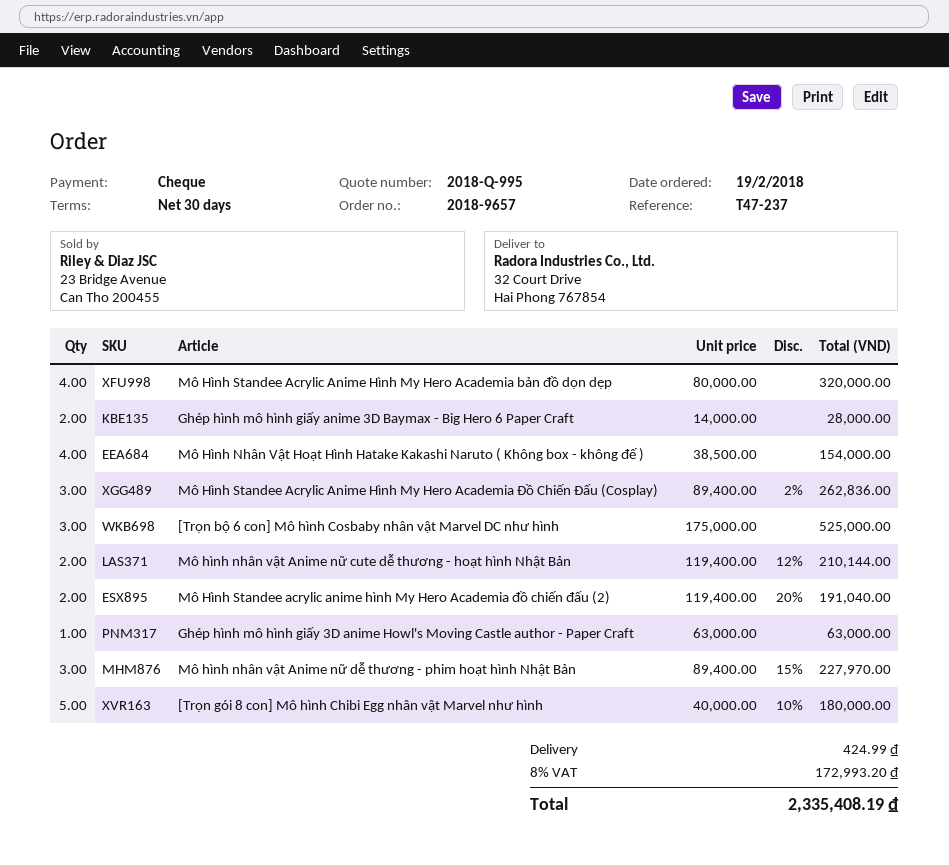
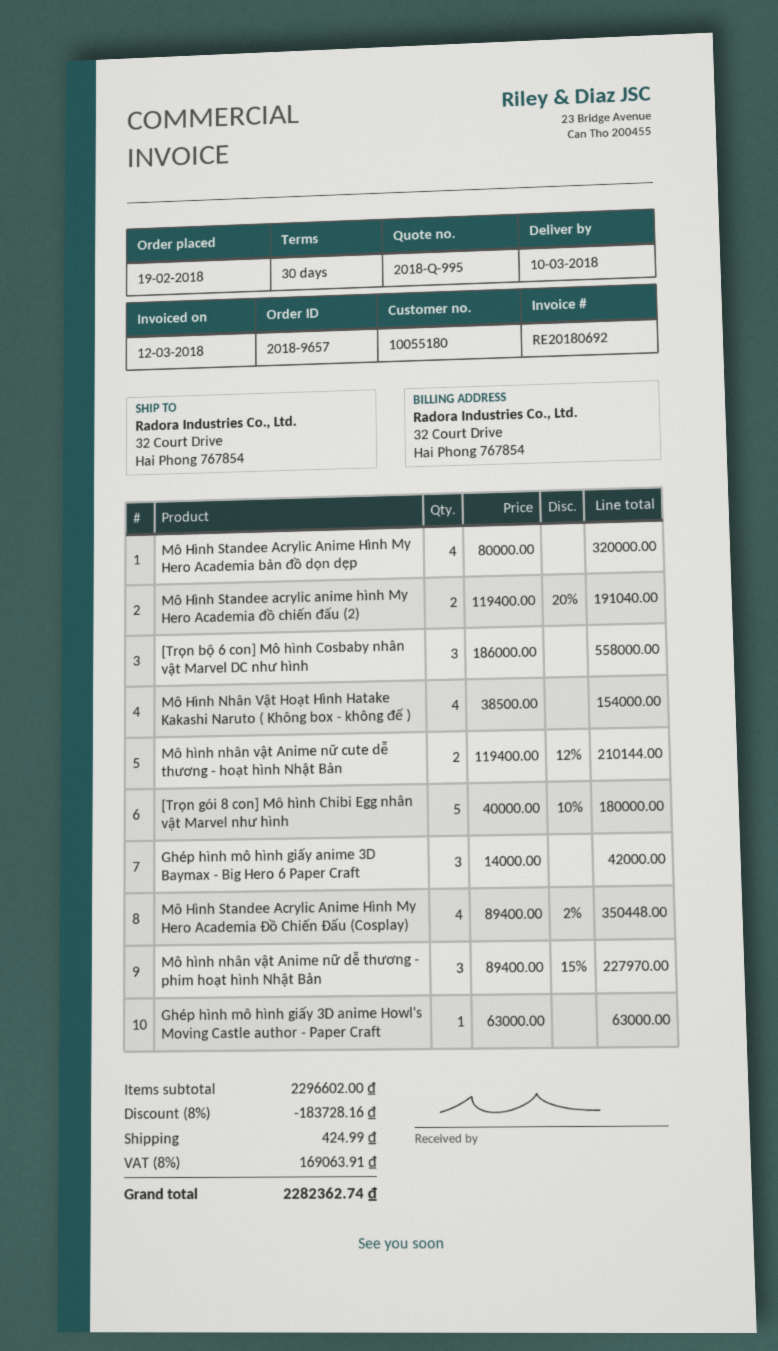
Ghép hình mô hình giấy anime 3D Baymax - Big Hero 6 Paper Craft: 2 x 14000.00 = 28000.00 -> 3 x 14000.00 = 42000.00
Mô Hình Standee Acrylic Anime Hình My Hero Academia Đồ Chiến Đấu (Cosplay): 3 x 89400.00 - 2% = 262836.00 -> 4 x 89400.00 - 2% = 350448.00
[Trọn bộ 6 con] Mô hình Cosbaby nhân vật Marvel DC như hình: 3 x 175000.00 = 525000.00 -> 3 x 186000.00 = 558000.00
discount: none -> 8% = 183728.16
tax: 8% = 172993.20 -> 8% = 169063.91
total: 2335408.19 -> 2282362.74

